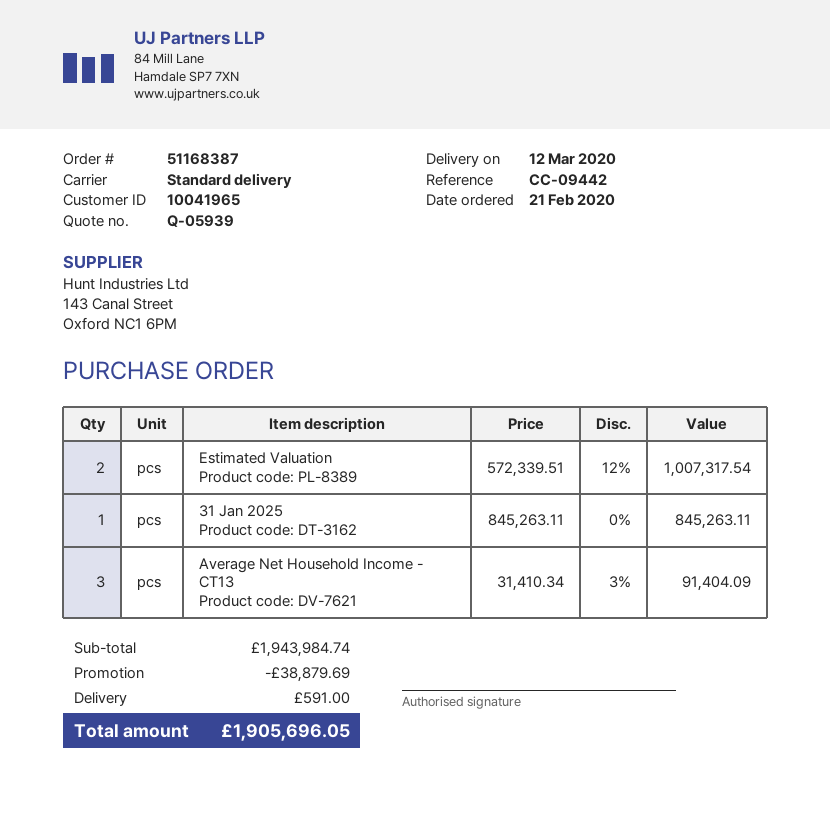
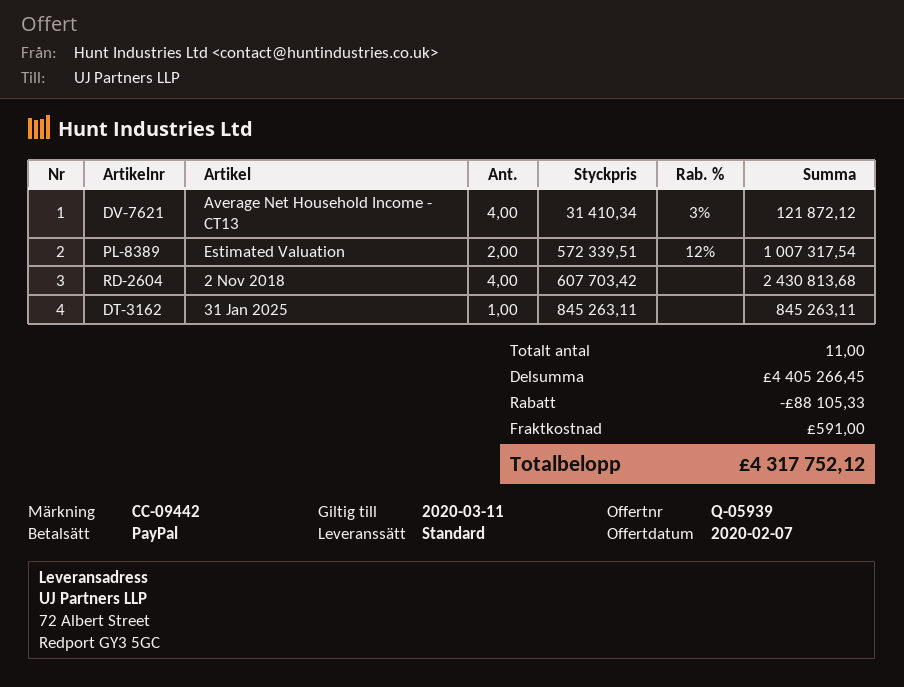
Average Net Household Income - CT13: 3 x 31410.34 - 3% = 91404.09 -> 4 x 31410.34 - 3% = 121872.12
2 Nov 2018: none -> 4 x 607703.42 = 2430813.68
subtotal: 1943984.74 -> 4405266.45
discount: 38879.69 -> 88105.33
total: 1905696.05 -> 4317752.12

